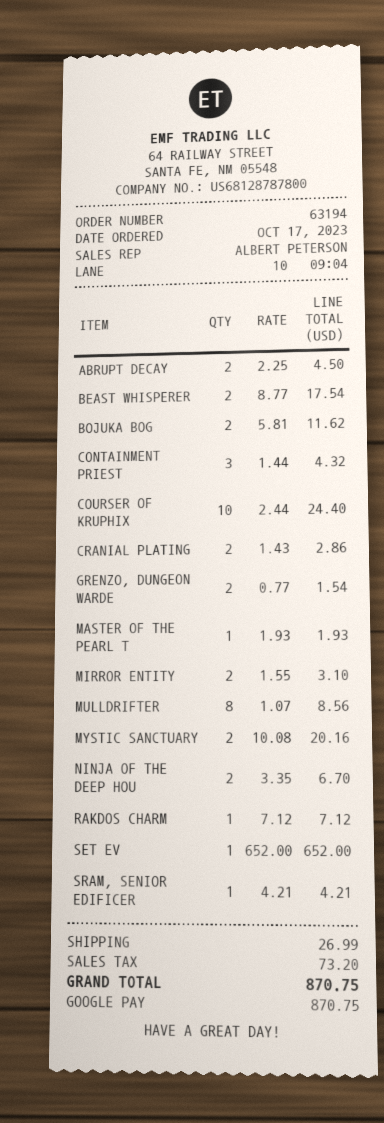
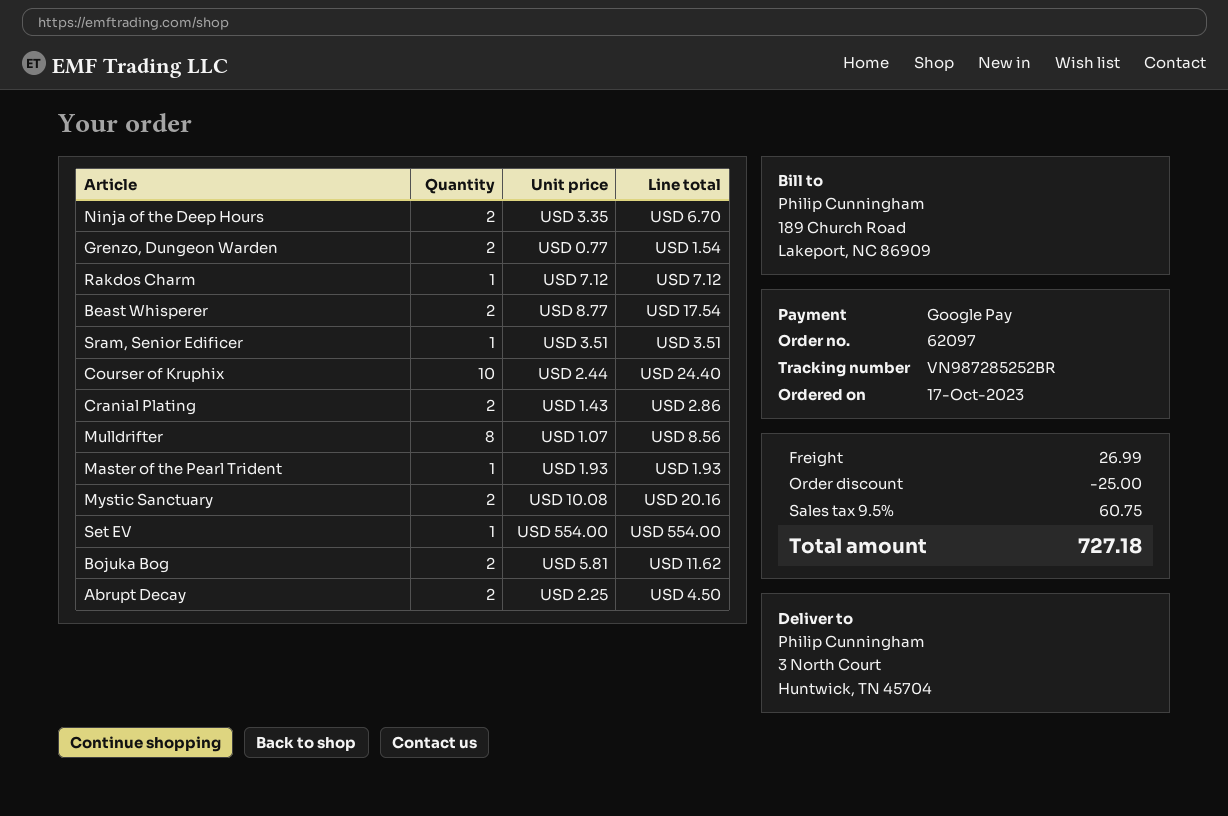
order number: 63194 -> 62097
CONTAINMENT PRIEST: 3 x 1.44 = 4.32 -> none
MIRROR ENTITY: 2 x 1.55 = 3.10 -> none
SET EV: 1 x 652.00 = 652.00 -> 1 x 554.00 = 554.00
SRAM, SENIOR EDIFICER: 1 x 4.21 = 4.21 -> 1 x 3.51 = 3.51
discount: none -> 25.00
tax: 73.20 -> 60.75
total: 870.75 -> 727.18

